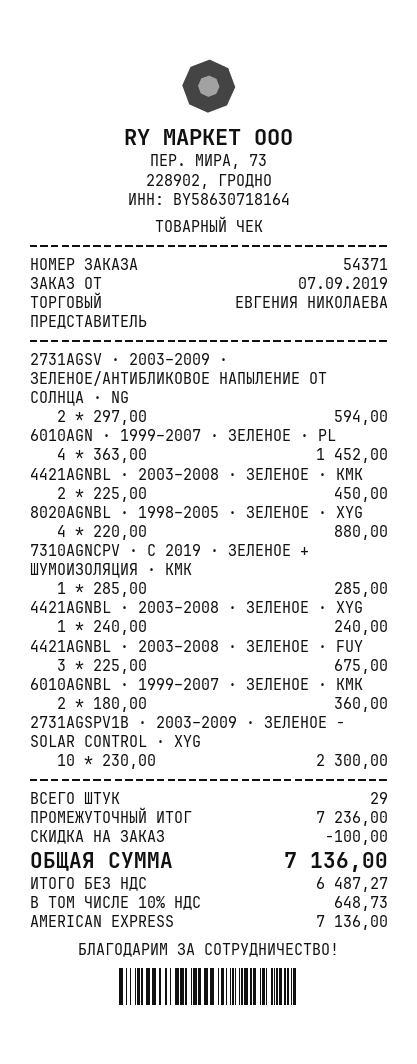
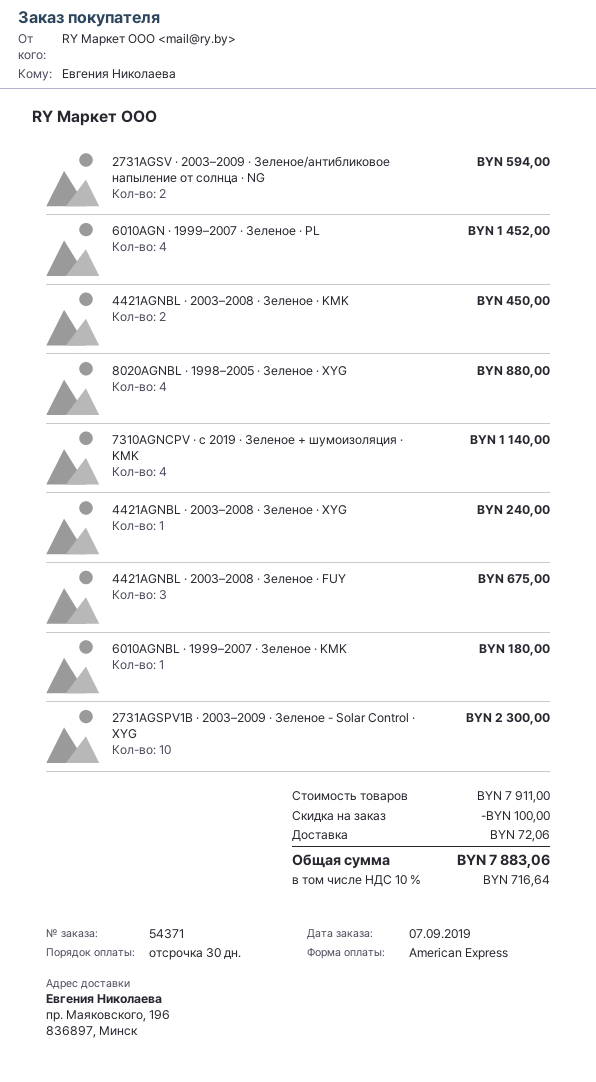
7310AGNCPV · С 2019 · ЗЕЛЕНОЕ + ШУМОИЗОЛЯЦИЯ · KMK: 1 for 285.00 -> 4 for 1140.00
6010AGNBL · 1999–2007 · ЗЕЛЕНОЕ · KMK: 2 for 360.00 -> 1 for 180.00
subtotal: 7236.00 -> 7911.00
shipping: none -> 72.06
tax: 10% = 648.73 -> 10% = 716.64
total: 7136.00 -> 7883.06

